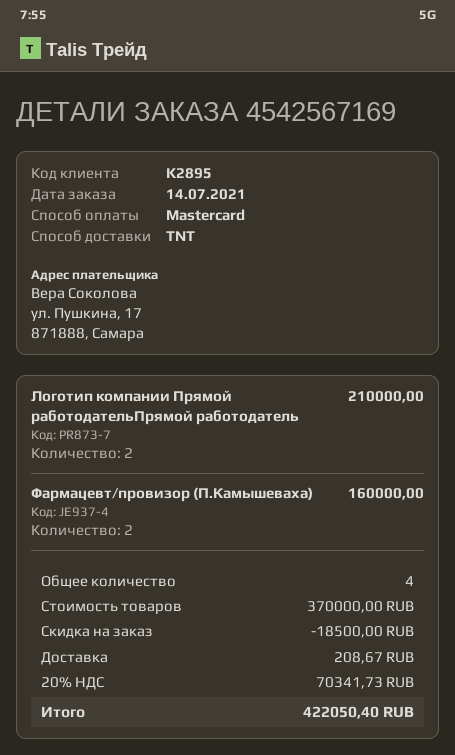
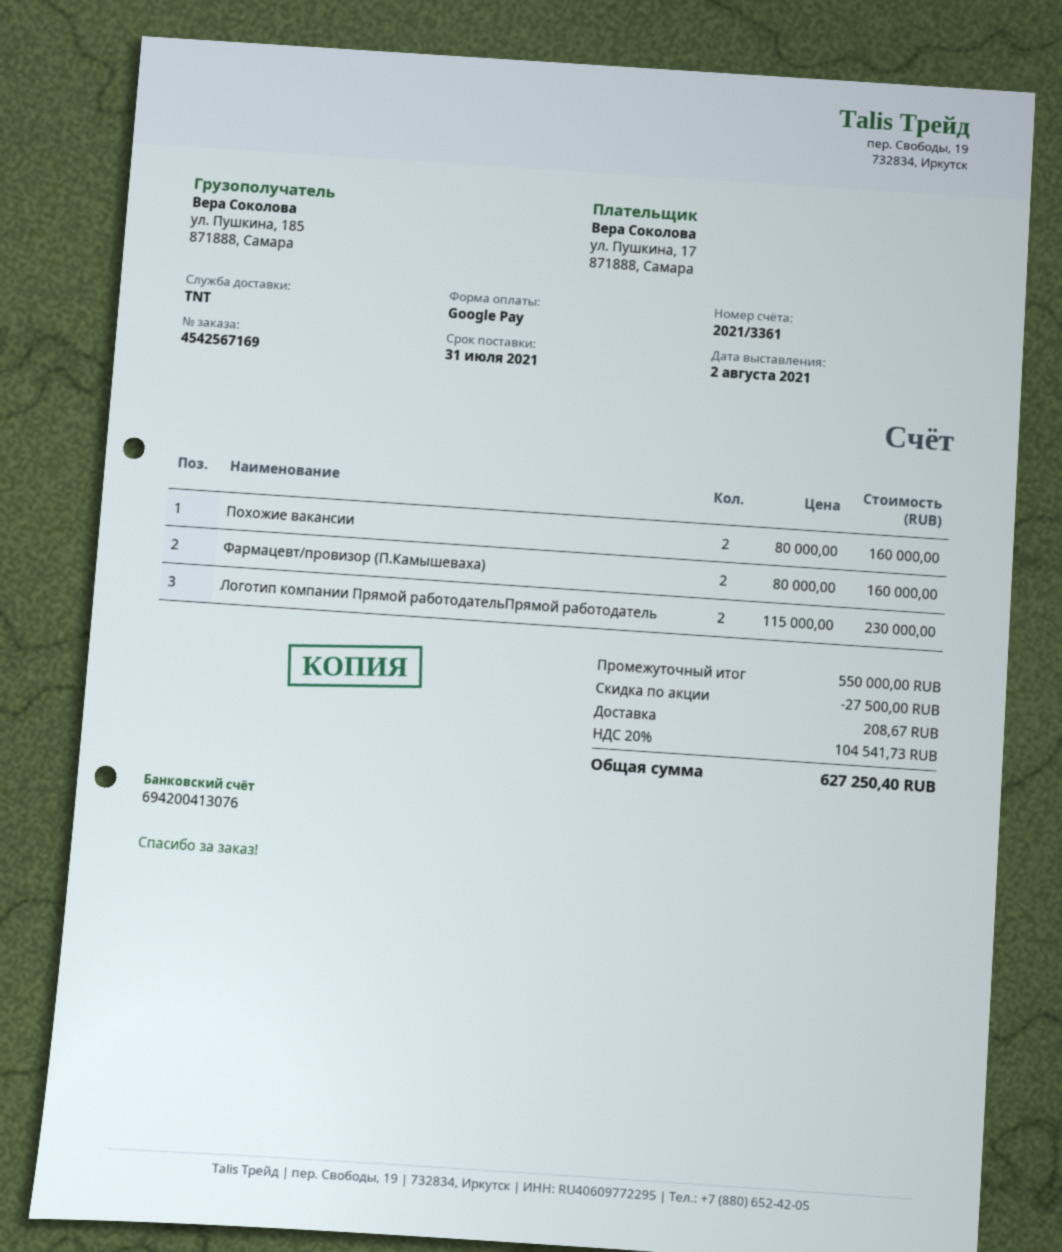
payment method: Mastercard -> Google Pay
Логотип компании Прямой работодательПрямой работодатель: 2 for 210000.00 -> 2 for 230000.00
Похожие вакансии: none -> 2 for 160000.00
subtotal: 370000.00 -> 550000.00
discount: 18500.00 -> 27500.00
tax: 20% = 70341.73 -> 20% = 104541.73
total: 422050.40 -> 627250.40

